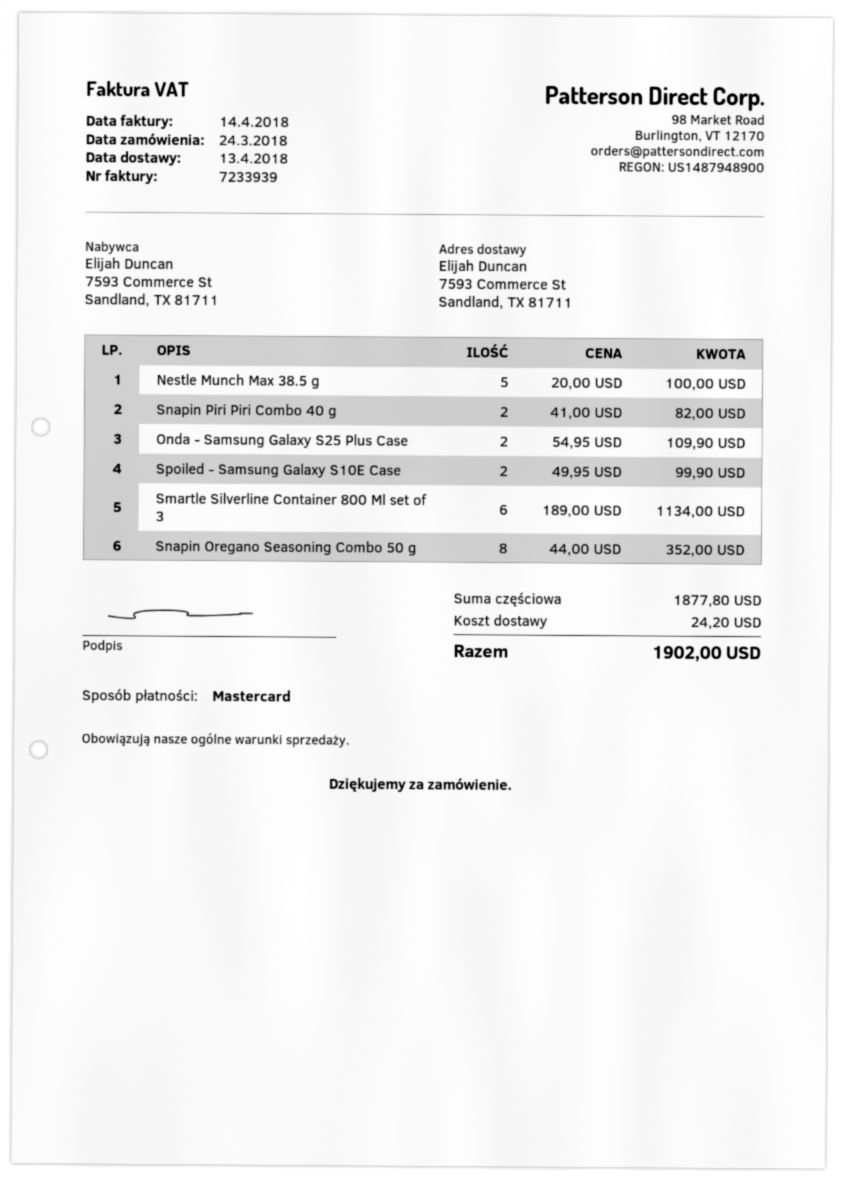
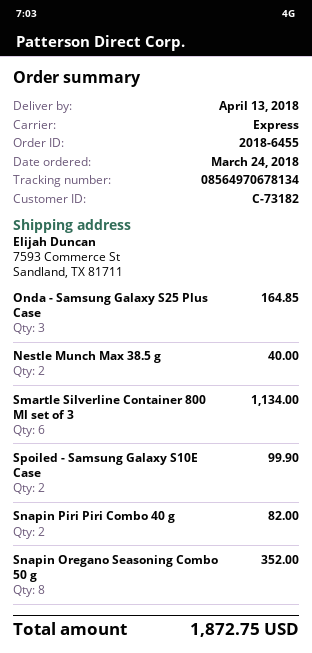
Nestle Munch Max 38.5 g: 5 for 100.00 -> 2 for 40.00
Onda - Samsung Galaxy S25 Plus Case: 2 for 109.90 -> 3 for 164.85
shipping: 24.20 -> none
total: 1902.00 -> 1872.75

